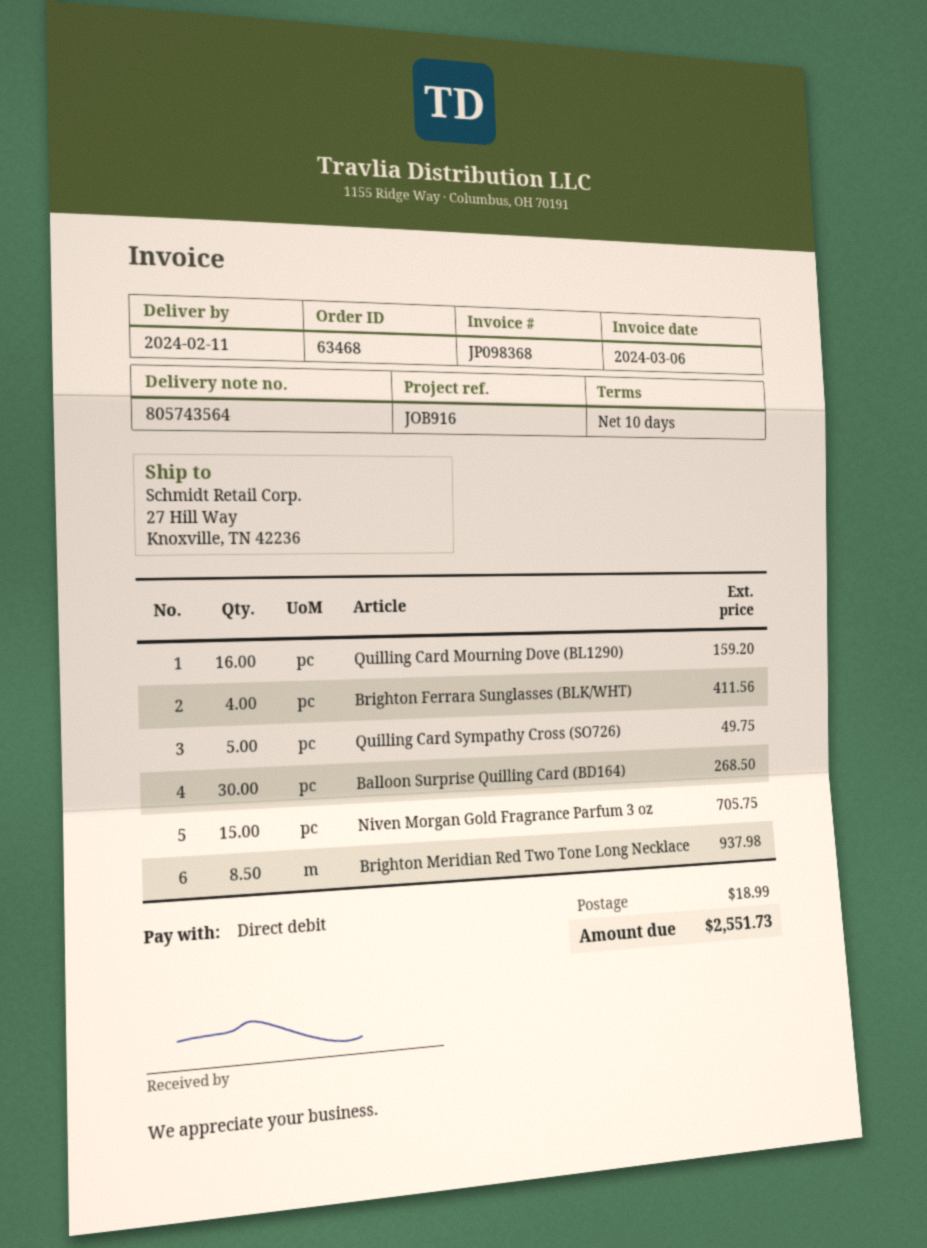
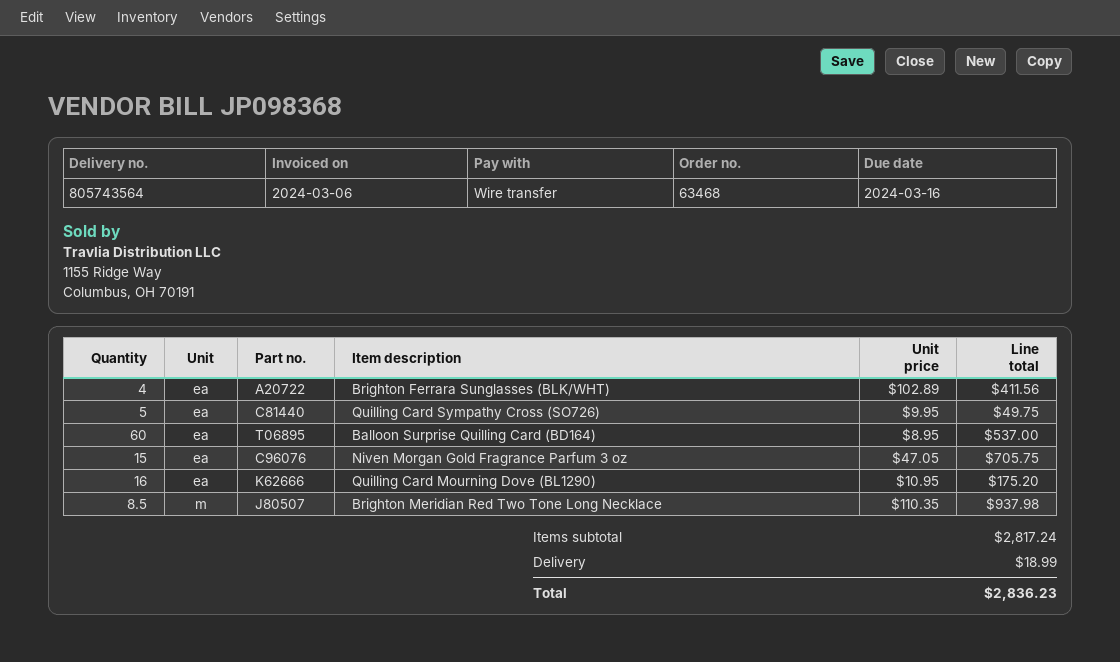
payment method: direct debit -> bank transfer
Quilling Card Mourning Dove (BL1290): 16 for 159.20 -> 16 for 175.20
Balloon Surprise Quilling Card (BD164): 30 for 268.50 -> 60 for 537.00
total: 2551.73 -> 2836.23

